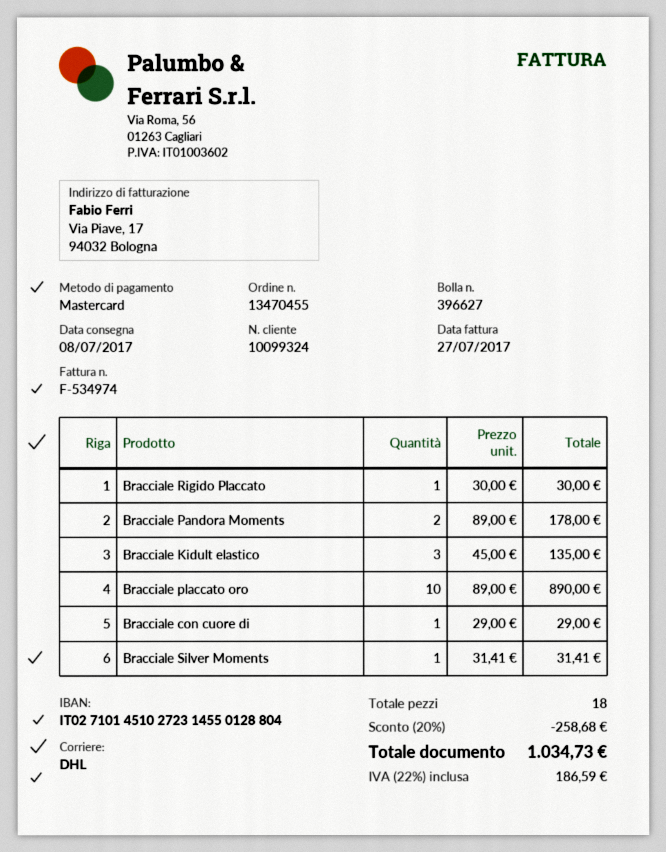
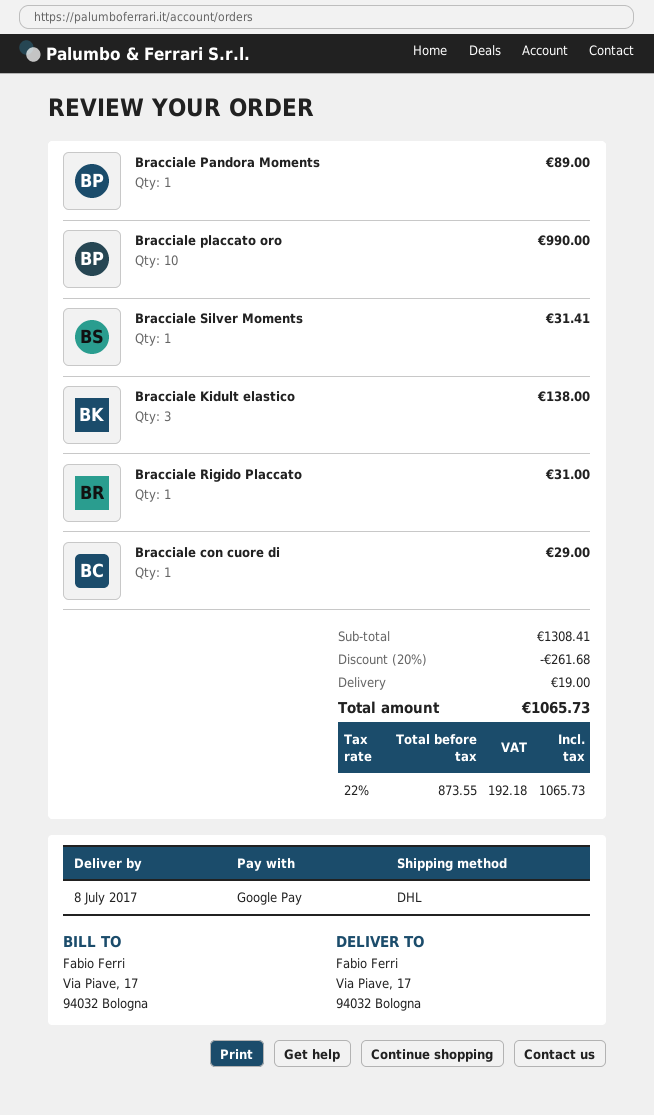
payment method: Mastercard -> Google Pay
Bracciale Rigido Placcato: 1 for 30.00 -> 1 for 31.00
Bracciale Pandora Moments: 2 for 178.00 -> 1 for 89.00
Bracciale Kidult elastico: 3 for 135.00 -> 3 for 138.00
Bracciale placcato oro: 10 for 890.00 -> 10 for 990.00
discount: 20% = 258.68 -> 20% = 261.68
shipping: none -> 19.00
tax: 22% = 186.59 -> 22% = 192.18
total: 1034.73 -> 1065.73

